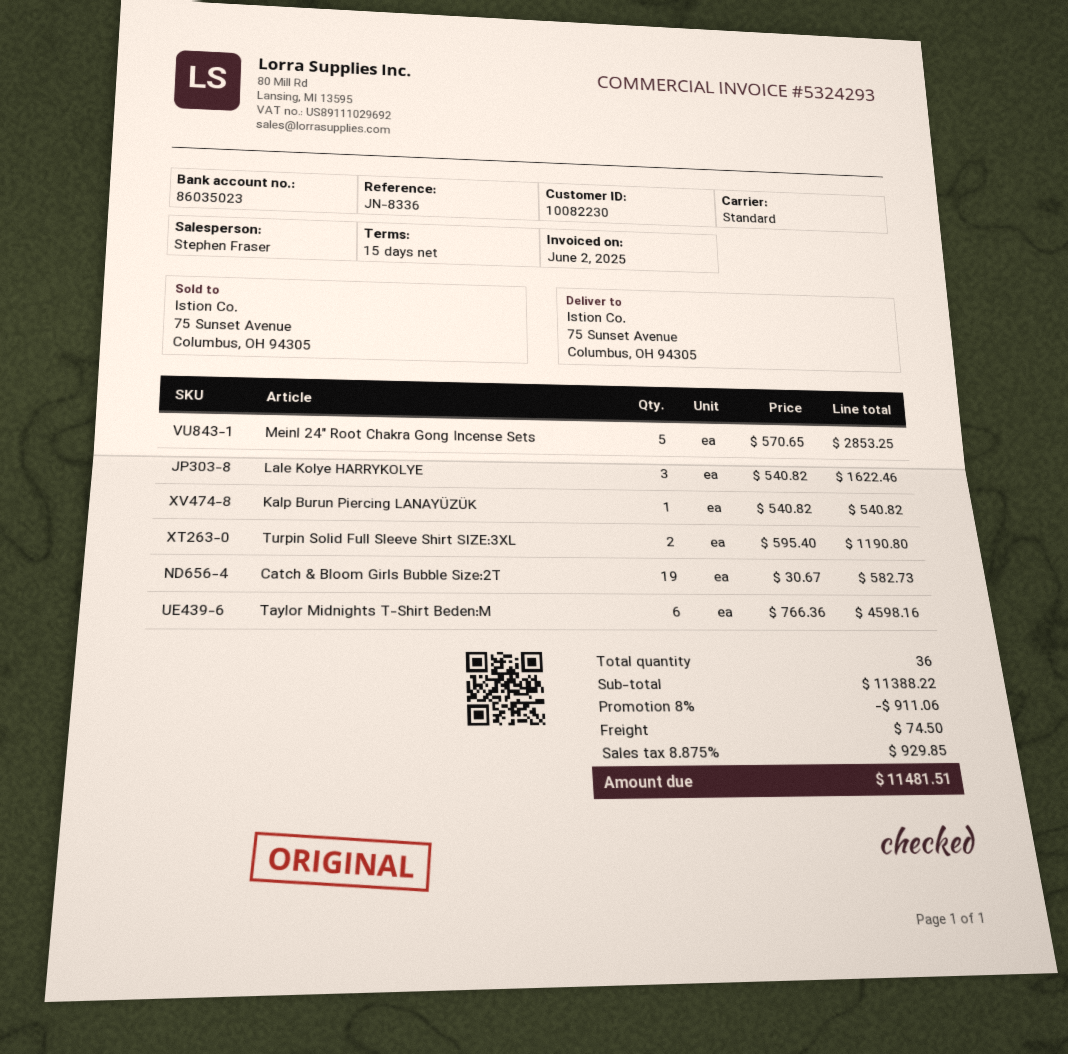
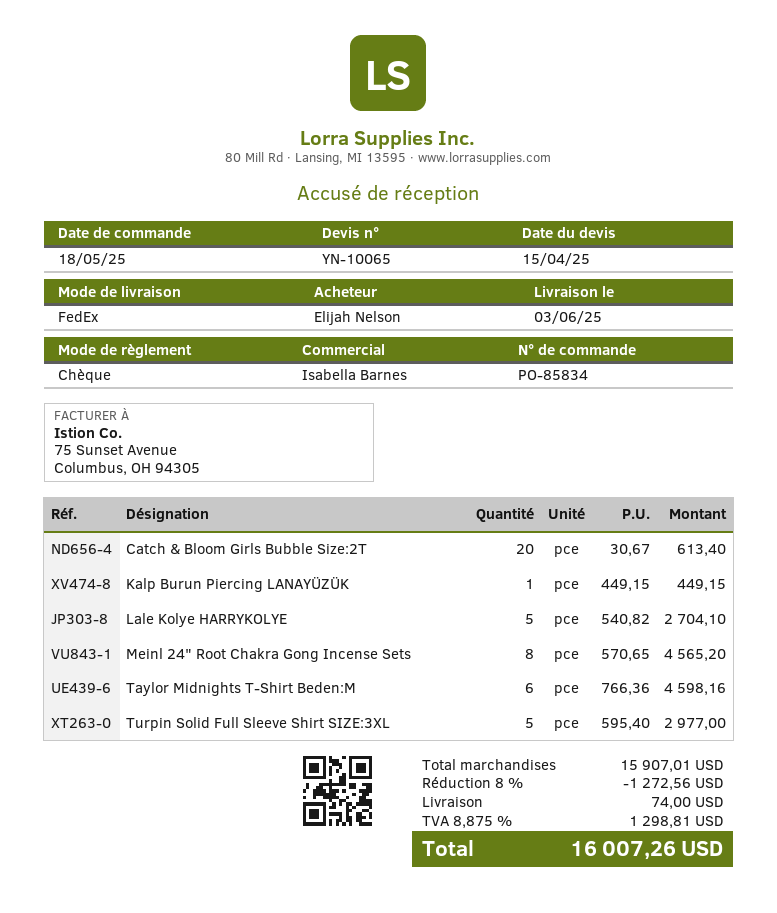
sales rep: Stephen Fraser -> Isabella Barnes
shipping method: standard -> FedEx
Meinl 24" Root Chakra Gong Incense Sets: 5 x 570.65 = 2853.25 -> 8 x 570.65 = 4565.20
Lale Kolye HARRYKOLYE: 3 x 540.82 = 1622.46 -> 5 x 540.82 = 2704.10
Kalp Burun Piercing LANAYÜZÜK: 1 x 540.82 = 540.82 -> 1 x 449.15 = 449.15
Turpin Solid Full Sleeve Shirt SIZE:3XL: 2 x 595.40 = 1190.80 -> 5 x 595.40 = 2977.00
Catch & Bloom Girls Bubble Size:2T: 19 x 30.67 = 582.73 -> 20 x 30.67 = 613.40
subtotal: 11388.22 -> 15907.01
discount: 8% = 911.06 -> 8% = 1272.56
shipping: 74.50 -> 74.00
tax: 8.875% = 929.85 -> 8.875% = 1298.81
total: 11481.51 -> 16007.26

